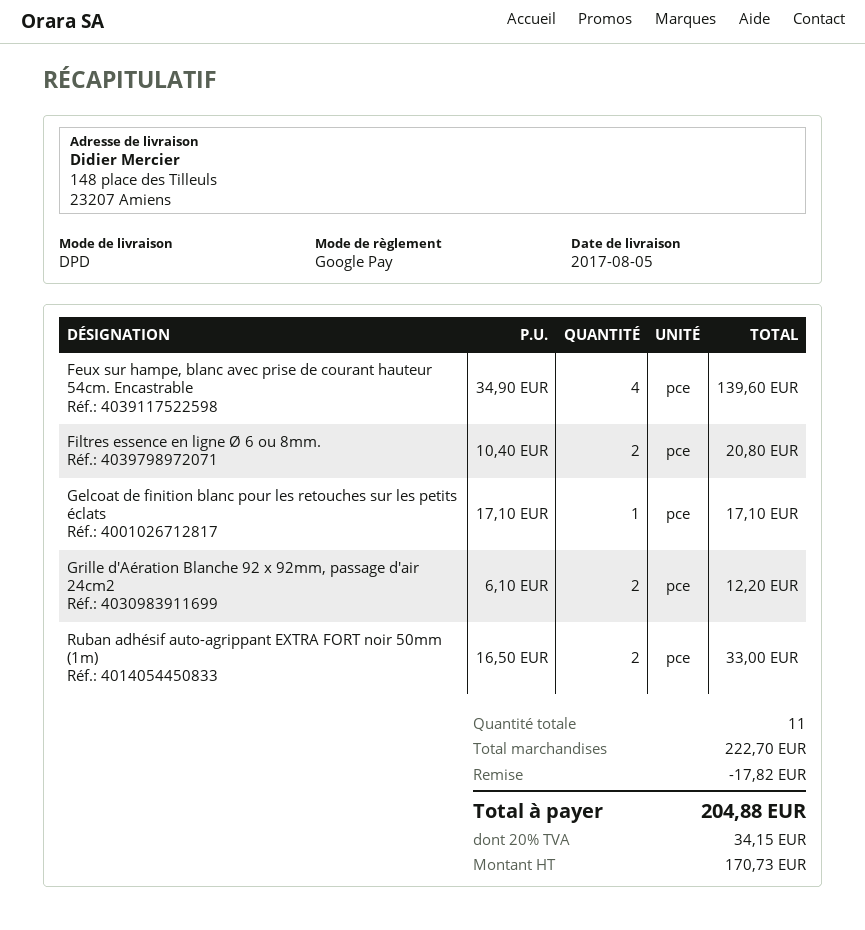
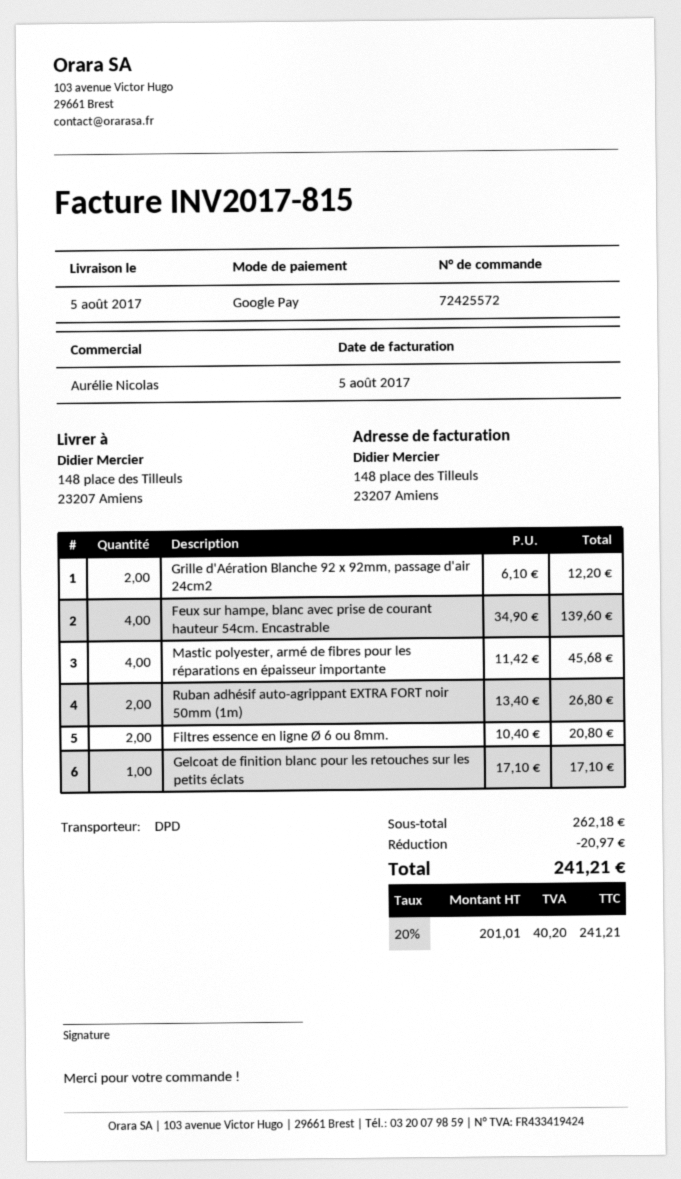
Ruban adhésif auto-agrippant EXTRA FORT noir 50mm (1m): 2 x 16.50 = 33.00 -> 2 x 13.40 = 26.80
Mastic polyester, armé de fibres pour les réparations en épaisseur importante: none -> 4 x 11.42 = 45.68
subtotal: 222.70 -> 262.18
discount: 17.82 -> 20.97
net: 170.73 -> 201.01
tax: 20% = 34.15 -> 20% = 40.20
total: 204.88 -> 241.21

